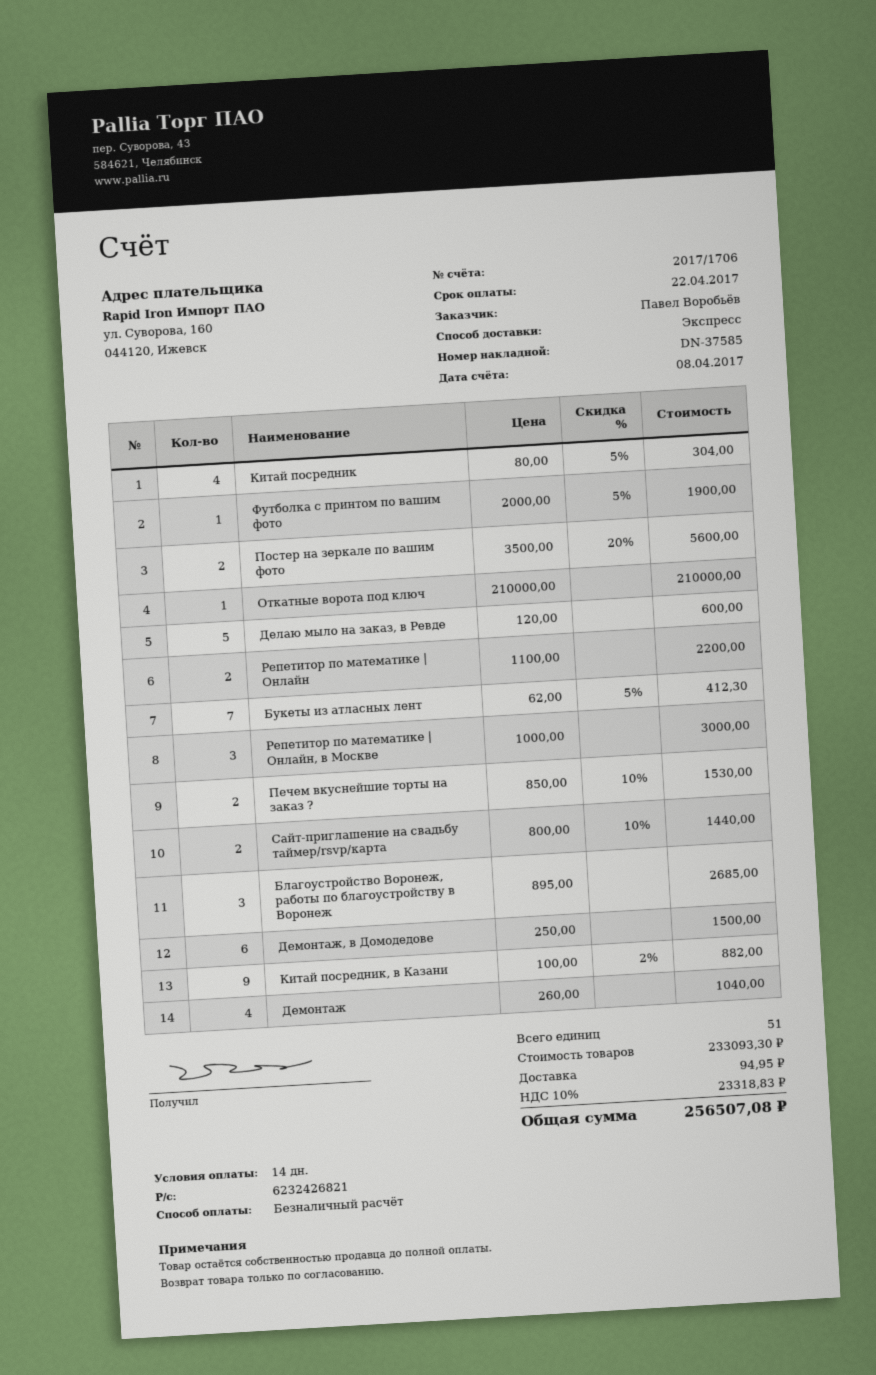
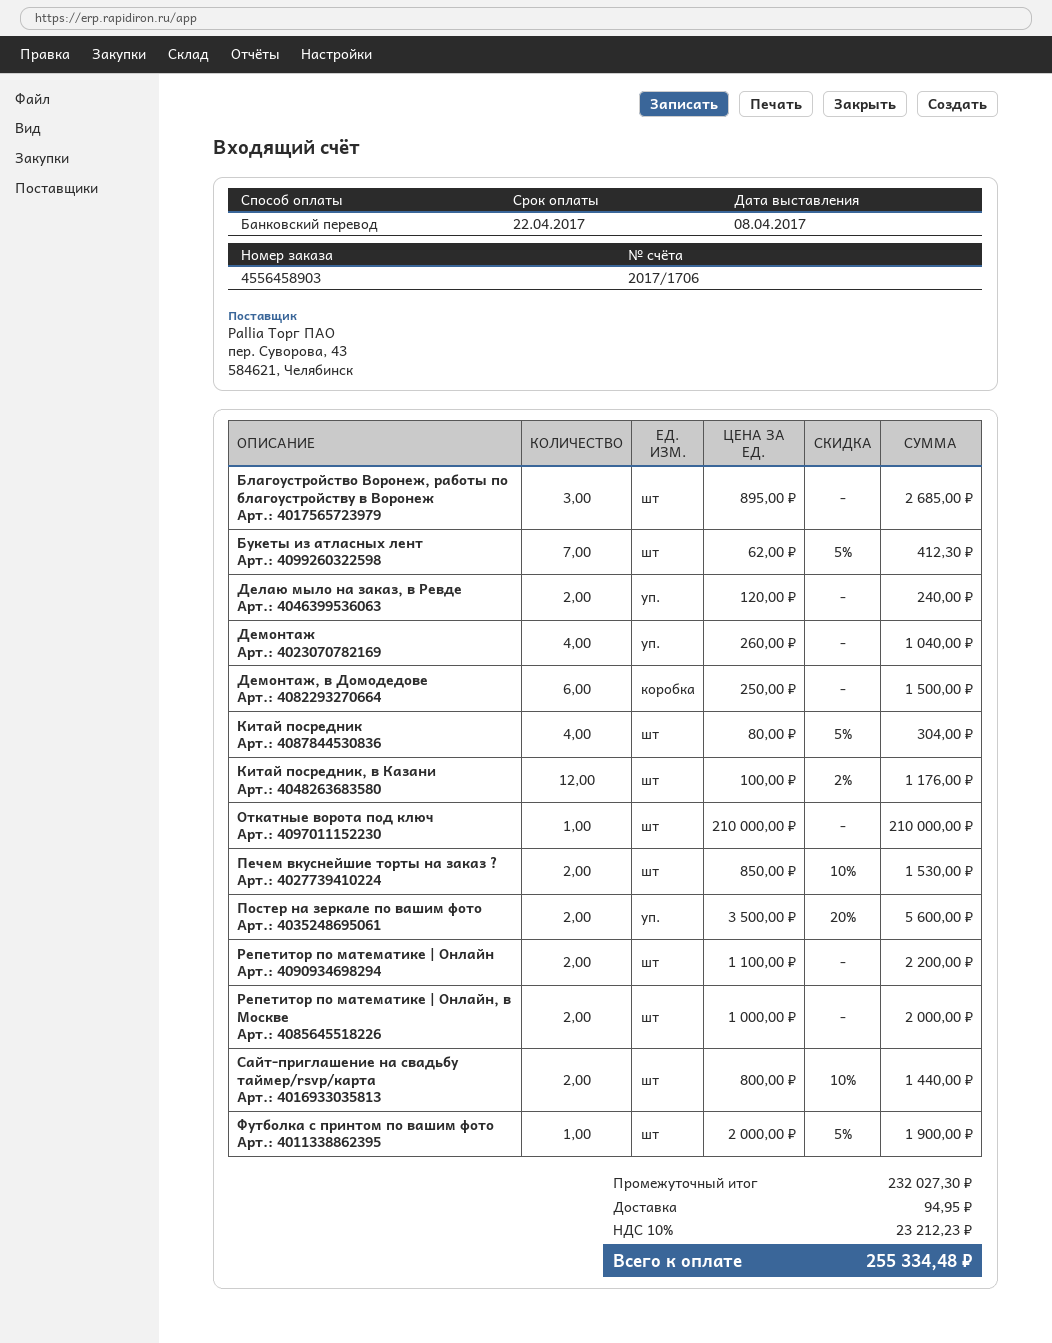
Делаю мыло на заказ, в Ревде: 5 x 120.00 = 600.00 -> 2 x 120.00 = 240.00
Репетитор по математике | Онлайн, в Москве: 3 x 1000.00 = 3000.00 -> 2 x 1000.00 = 2000.00
Китай посредник, в Казани: 9 x 100.00 - 2% = 882.00 -> 12 x 100.00 - 2% = 1176.00
subtotal: 233093.30 -> 232027.30
tax: 10% = 23318.83 -> 10% = 23212.23
total: 256507.08 -> 255334.48

